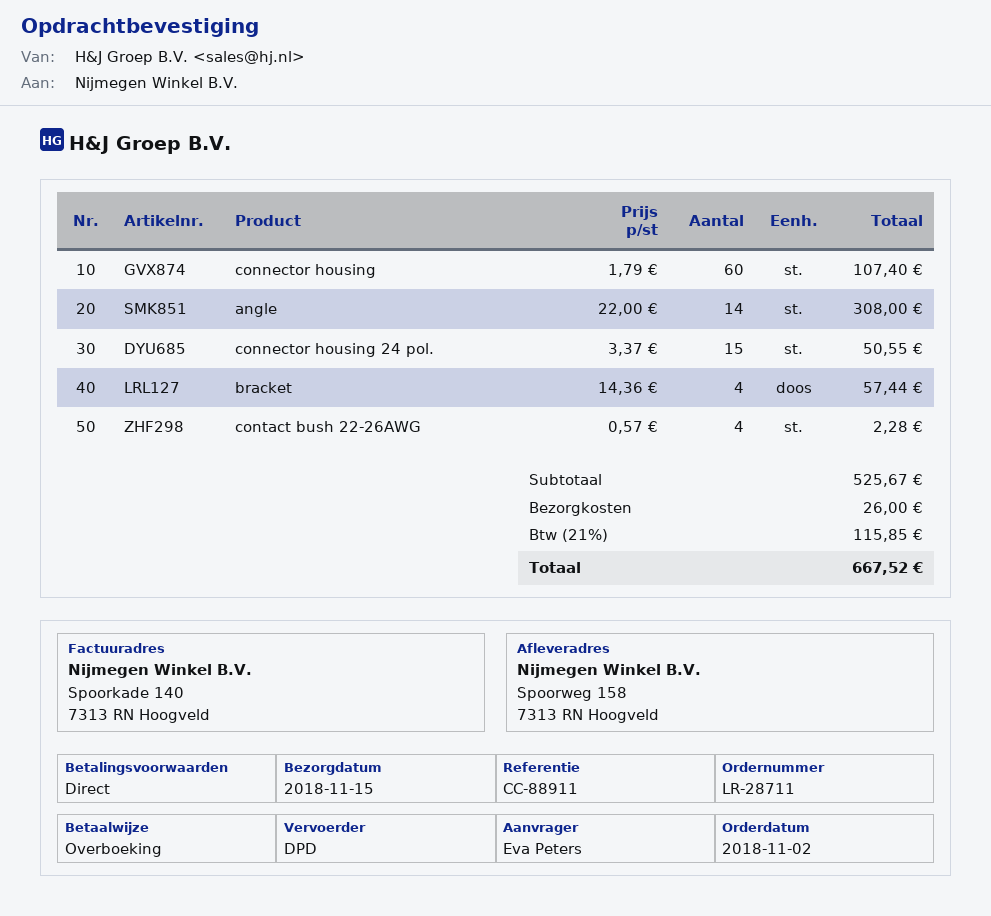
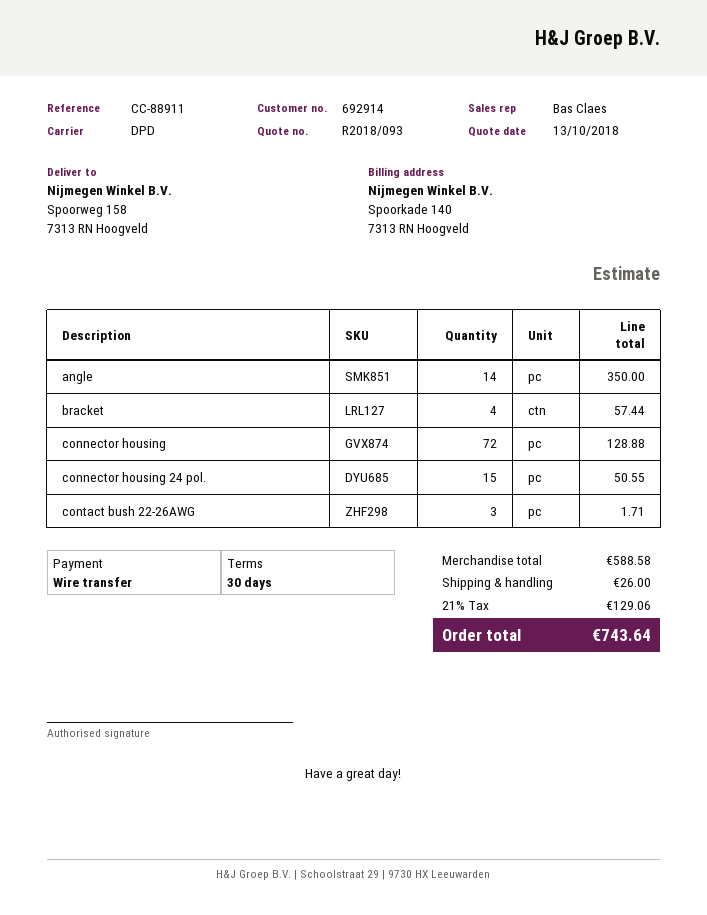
payment terms: on receipt -> 30 days
connector housing: 60 for 107.40 -> 72 for 128.88
angle: 14 for 308.00 -> 14 for 350.00
contact bush 22-26AWG: 4 for 2.28 -> 3 for 1.71
subtotal: 525.67 -> 588.58
tax: 21% = 115.85 -> 21% = 129.06
total: 667.52 -> 743.64

